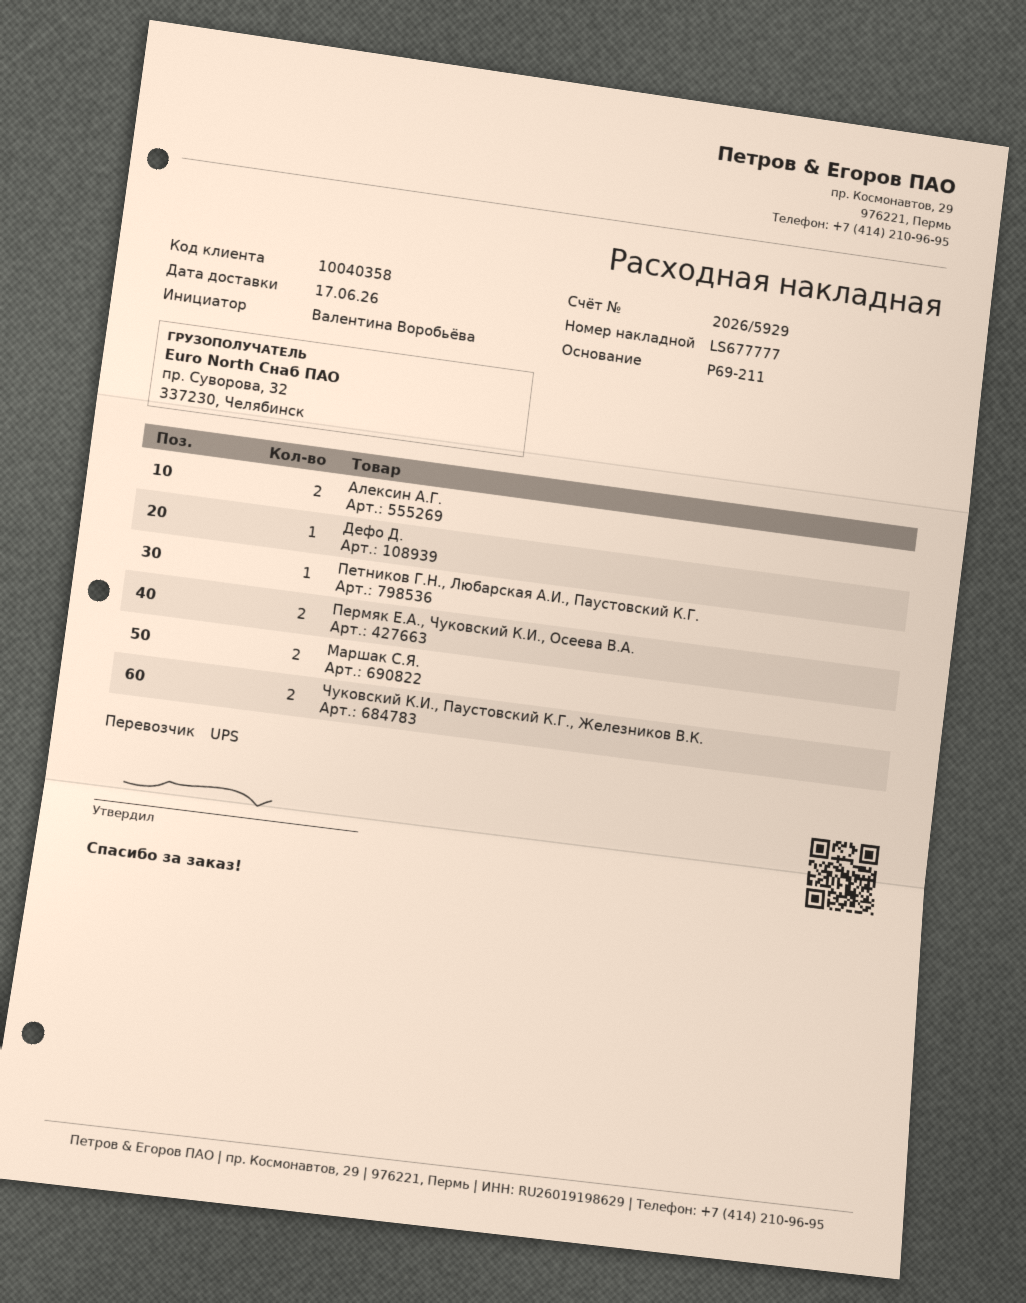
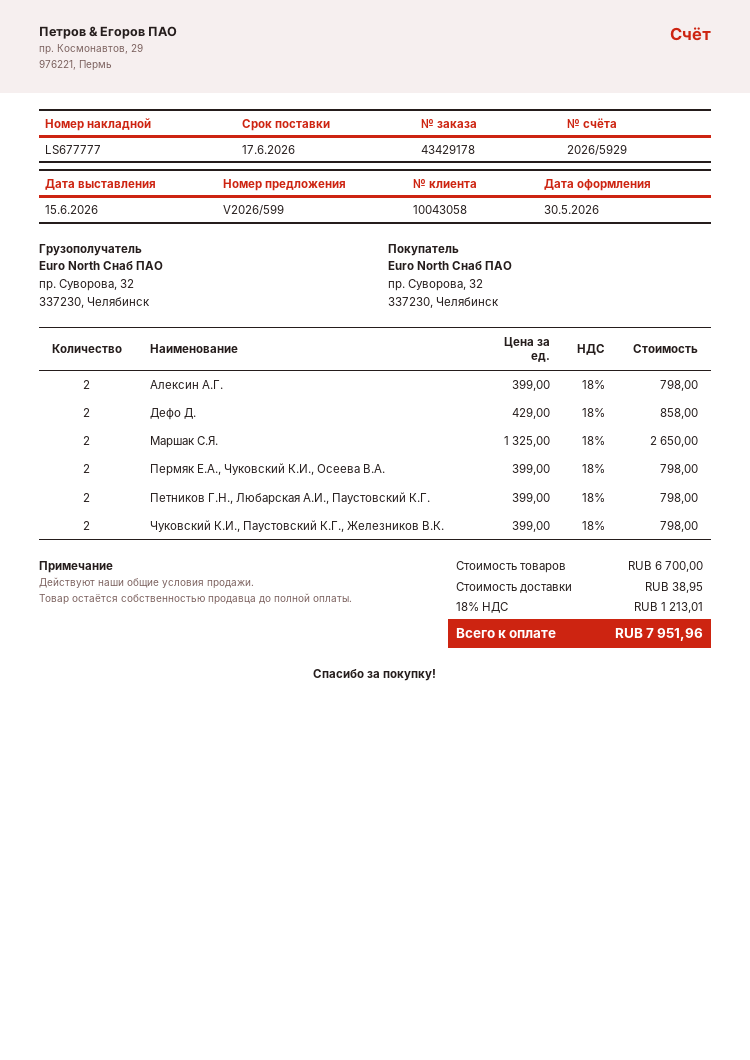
customer number: 10040358 -> 10043058
Дефо Д.: 1 -> 2
Петников Г.Н., Любарская А.И., Паустовский К.Г.: 1 -> 2

